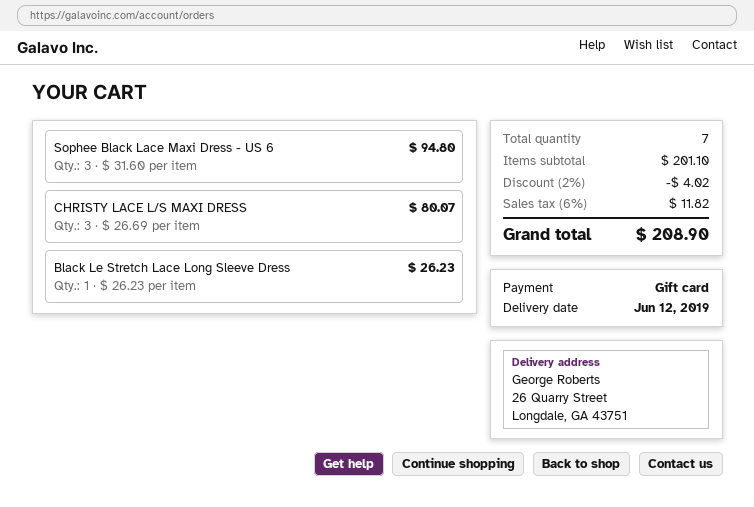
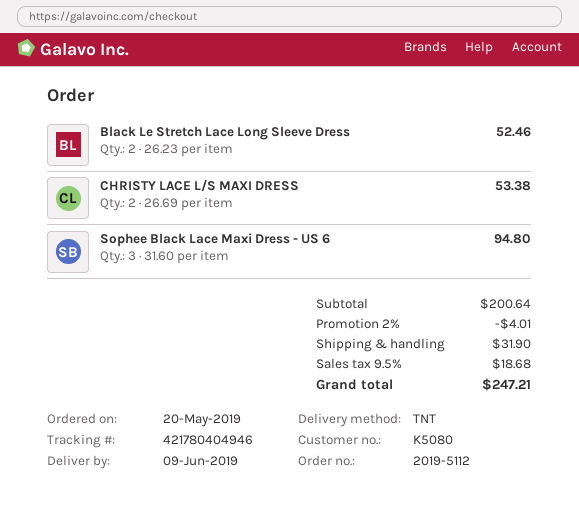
delivery date: 2019-06-12 -> 2019-06-09
CHRISTY LACE L/S MAXI DRESS: 3 x 26.69 = 80.07 -> 2 x 26.69 = 53.38
Black Le Stretch Lace Long Sleeve Dress: 1 x 26.23 = 26.23 -> 2 x 26.23 = 52.46
subtotal: 201.10 -> 200.64
discount: 2% = 4.02 -> 2% = 4.01
shipping: none -> 31.90
tax: 6% = 11.82 -> 9.5% = 18.68
total: 208.90 -> 247.21

